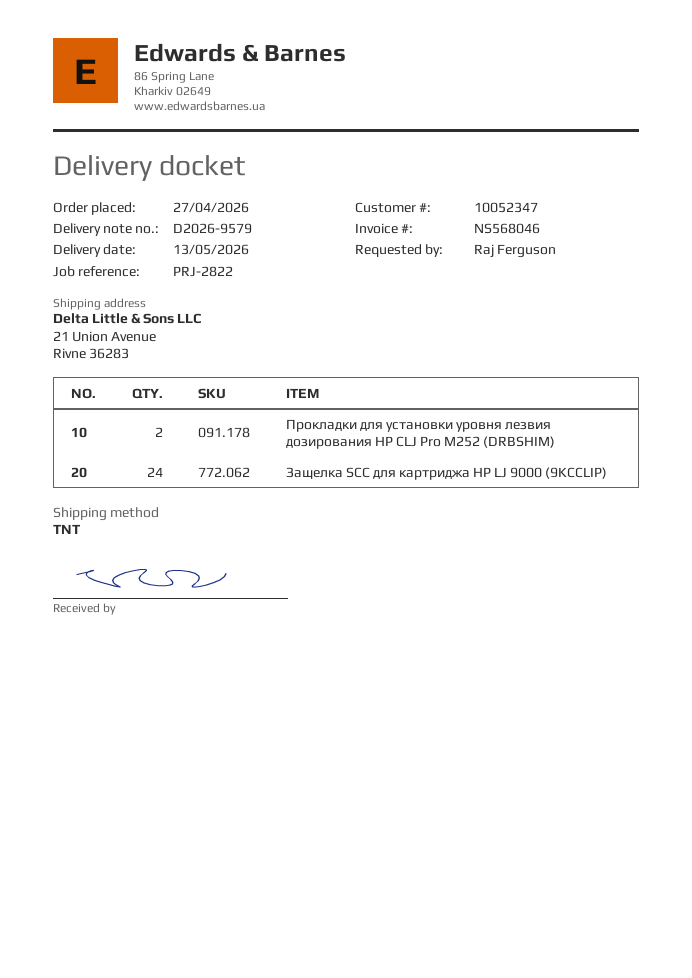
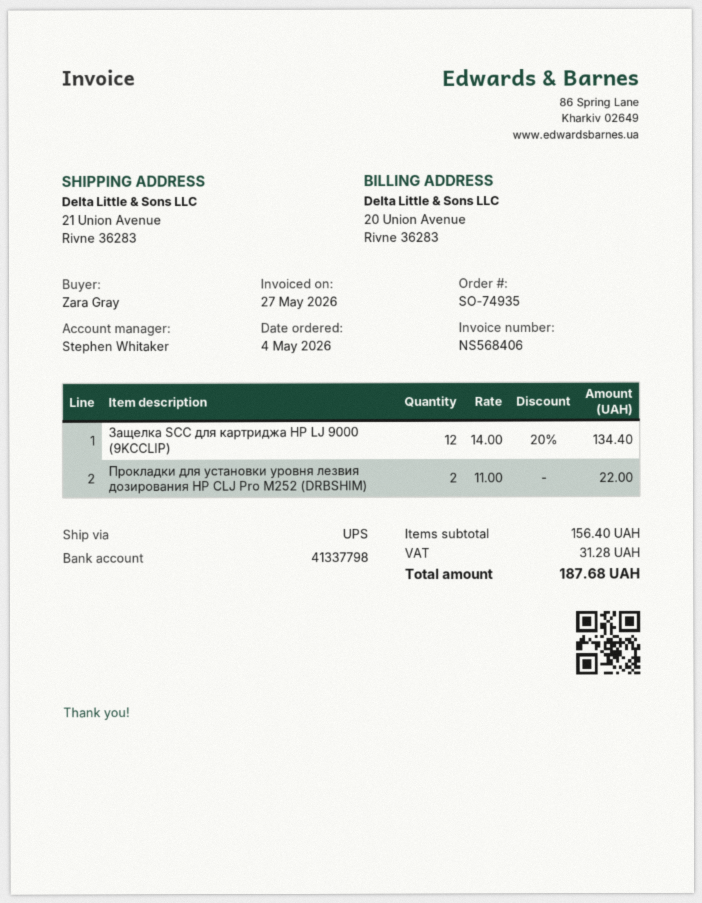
order date: 2026-04-27 -> 2026-05-04
invoice number: NS568046 -> NS568406
ordered by: Raj Ferguson -> Zara Gray
shipping method: TNT -> UPS
Защелка SCC для картриджа HP LJ 9000 (9KCCLIP): 24 -> 12

